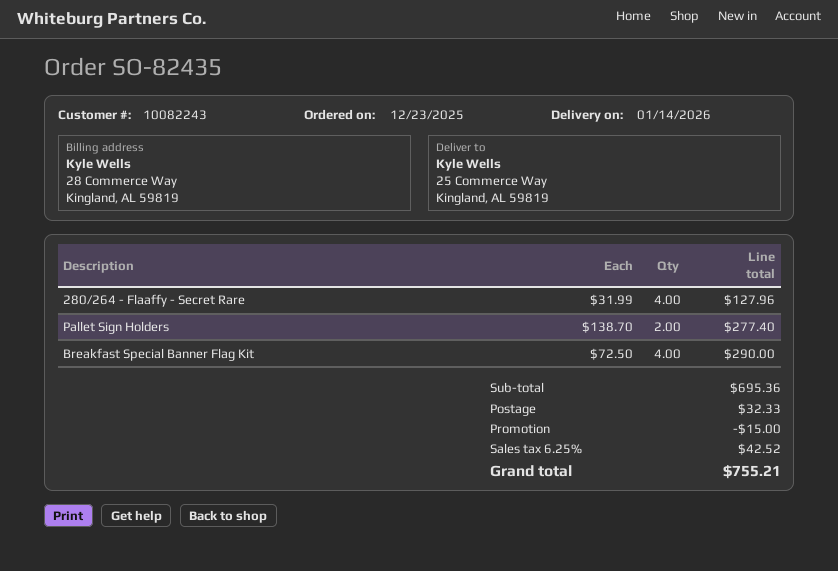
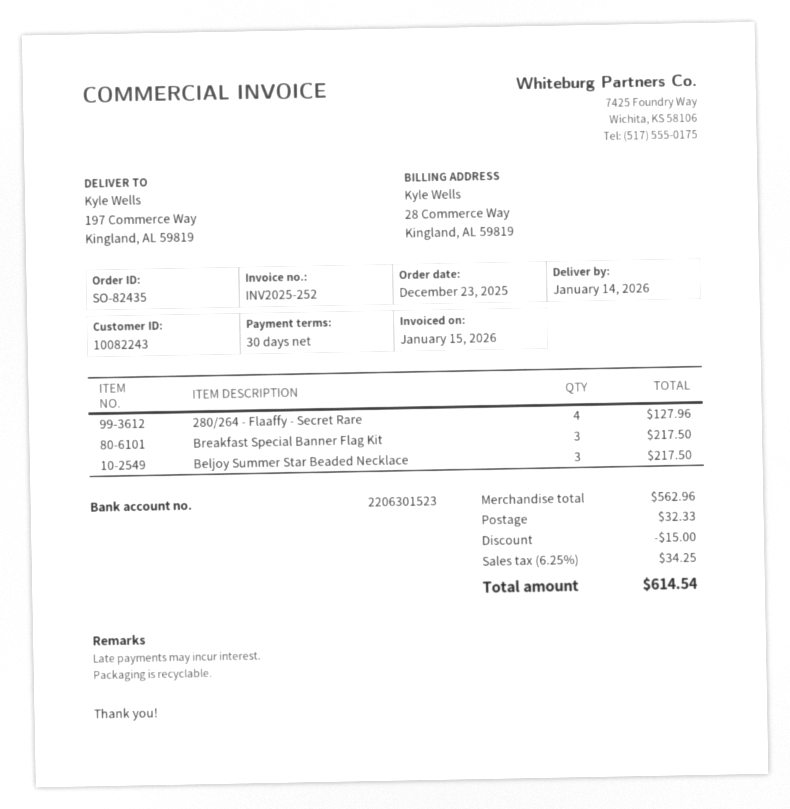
ship to: 25 Commerce Way, Kingland, AL 59819 -> 197 Commerce Way, Kingland, AL 59819
Pallet Sign Holders: 2 for 277.40 -> none
Breakfast Special Banner Flag Kit: 4 for 290.00 -> 3 for 217.50
Beljoy Summer Star Beaded Necklace: none -> 3 for 217.50
subtotal: 695.36 -> 562.96
tax: 6.25% = 42.52 -> 6.25% = 34.25
total: 755.21 -> 614.54

